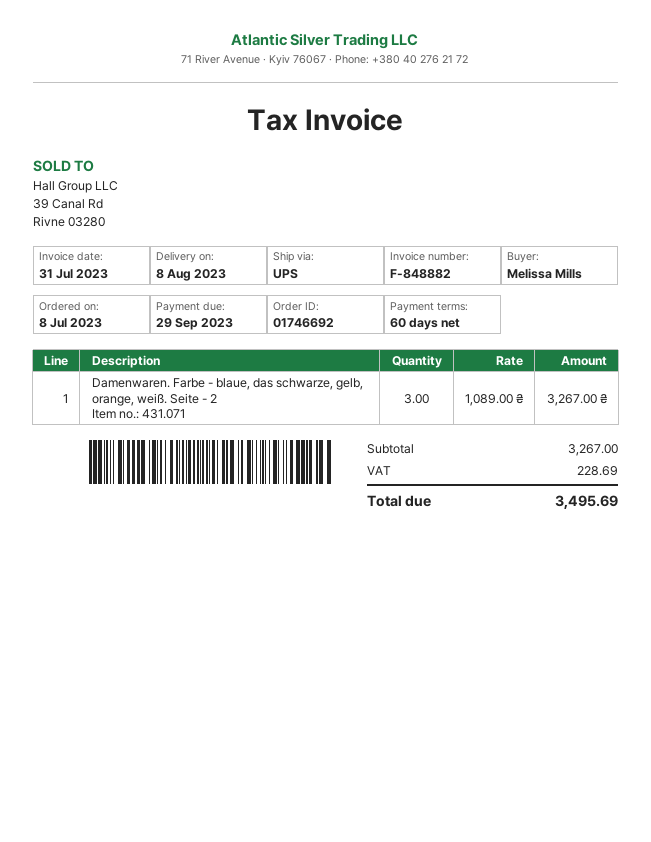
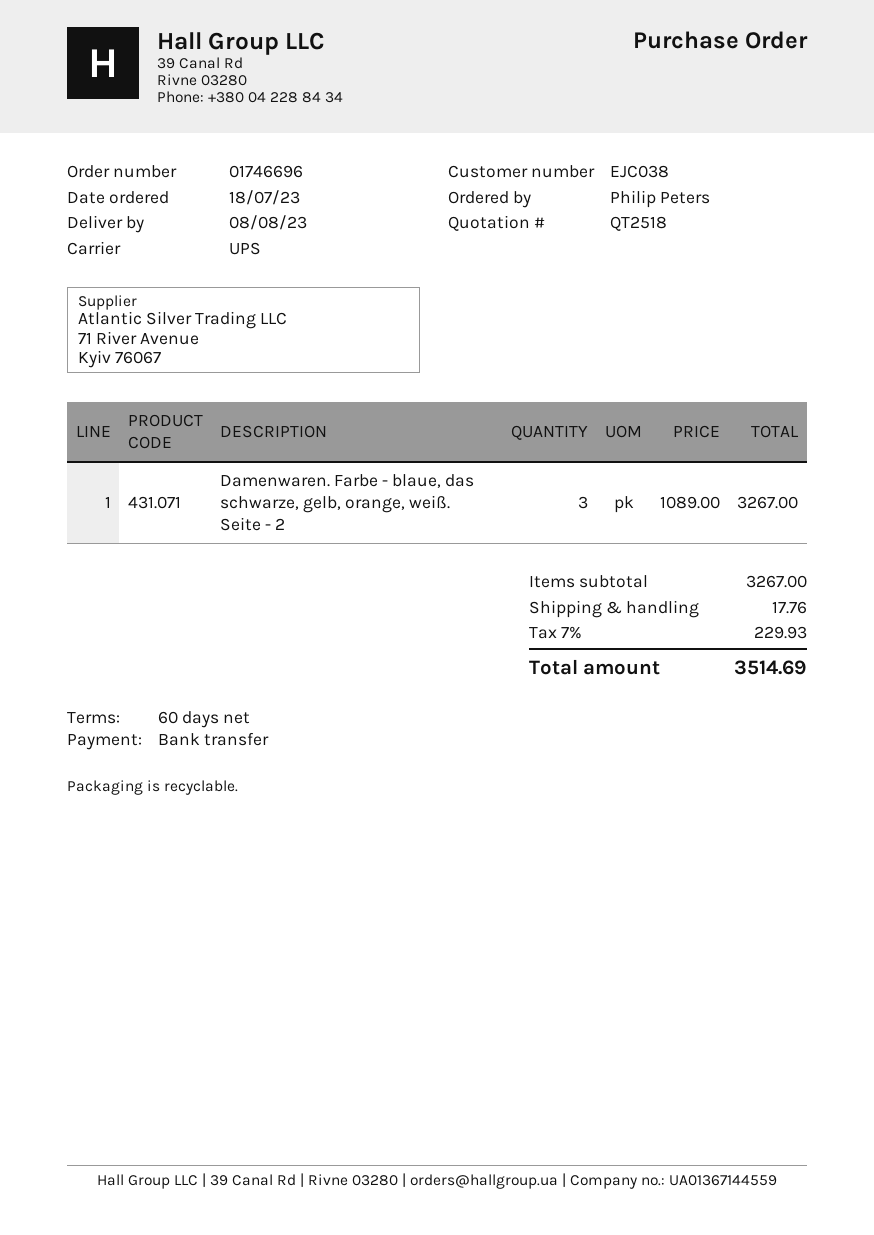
order number: 01746692 -> 01746696
order date: 2023-07-08 -> 2023-07-18
ordered by: Melissa Mills -> Philip Peters
shipping: none -> 17.76
tax: 228.69 -> 229.93
total: 3495.69 -> 3514.69

